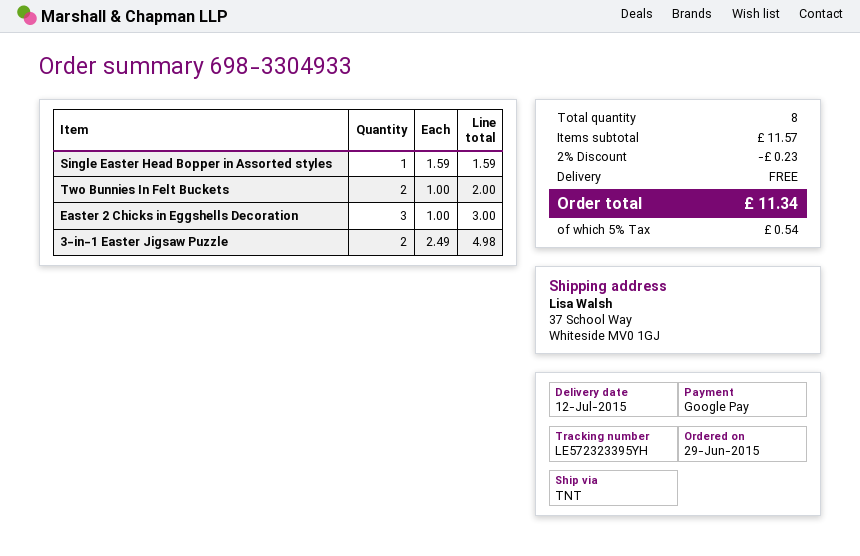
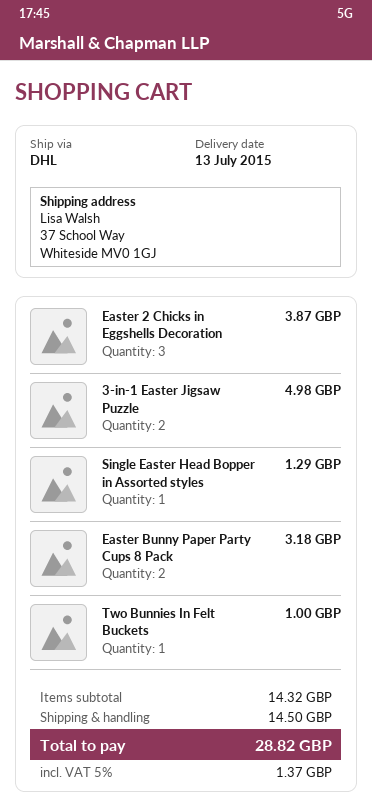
delivery date: 2015-07-12 -> 2015-07-13
shipping method: TNT -> DHL
Single Easter Head Bopper in Assorted styles: 1 for 1.59 -> 1 for 1.29
Two Bunnies In Felt Buckets: 2 for 2.00 -> 1 for 1.00
Easter 2 Chicks in Eggshells Decoration: 3 for 3.00 -> 3 for 3.87
Easter Bunny Paper Party Cups 8 Pack: none -> 2 for 3.18
subtotal: 11.57 -> 14.32
discount: 2% = 0.23 -> none
shipping: 0.00 -> 14.50
tax: 5% = 0.54 -> 5% = 1.37
total: 11.34 -> 28.82

